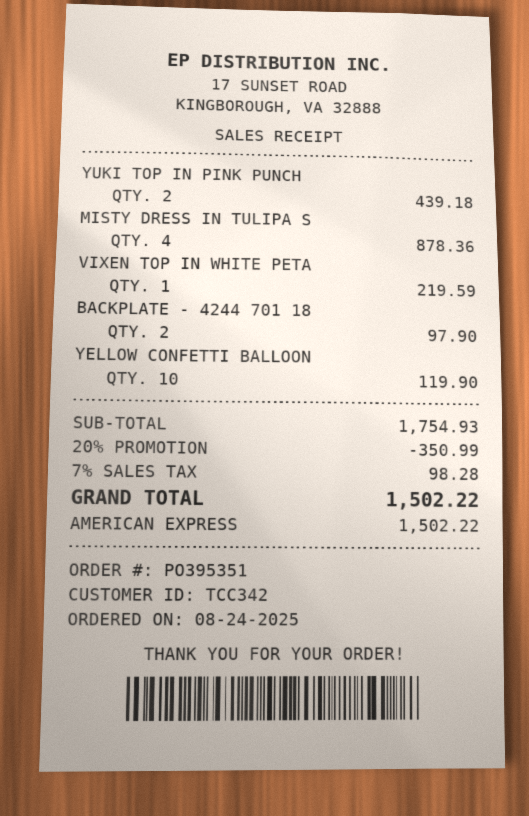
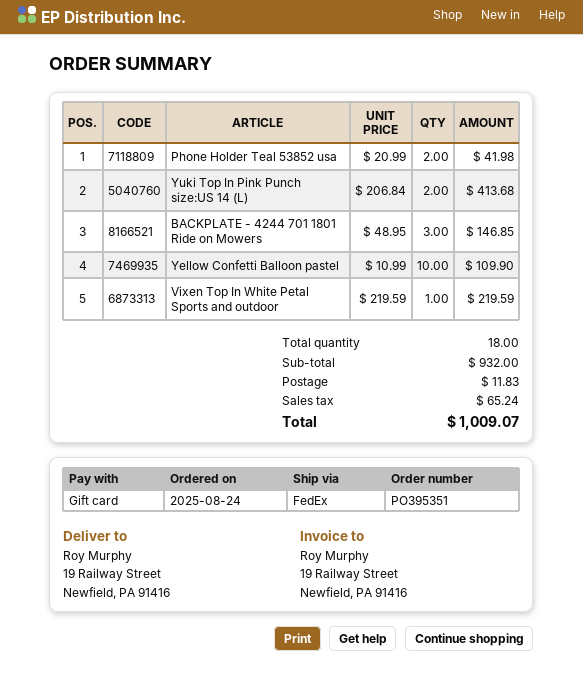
payment method: American Express -> gift card
YUKI TOP IN PINK PUNCH: 2 for 439.18 -> 2 for 413.68
MISTY DRESS IN TULIPA S: 4 for 878.36 -> none
BACKPLATE - 4244 701 18: 2 for 97.90 -> 3 for 146.85
YELLOW CONFETTI BALLOON: 10 for 119.90 -> 10 for 109.90
Phone Holder Teal 53852 usa: none -> 2 for 41.98
subtotal: 1754.93 -> 932.00
discount: 20% = 350.99 -> none
shipping: none -> 11.83
tax: 98.28 -> 65.24
total: 1502.22 -> 1009.07

